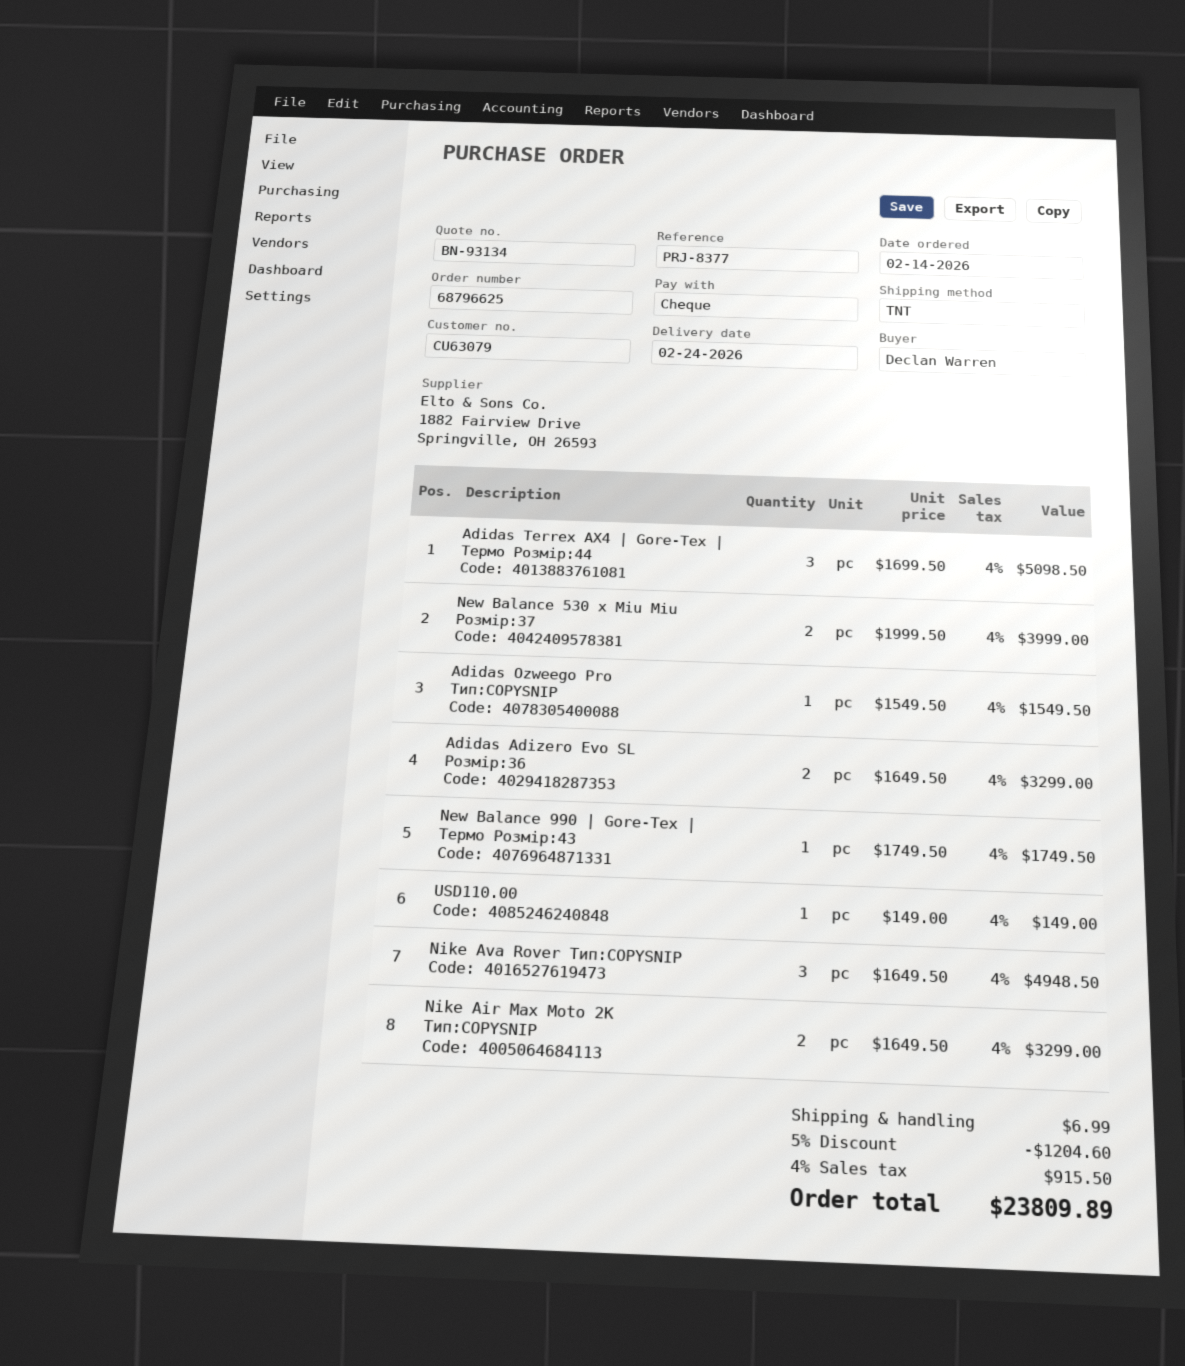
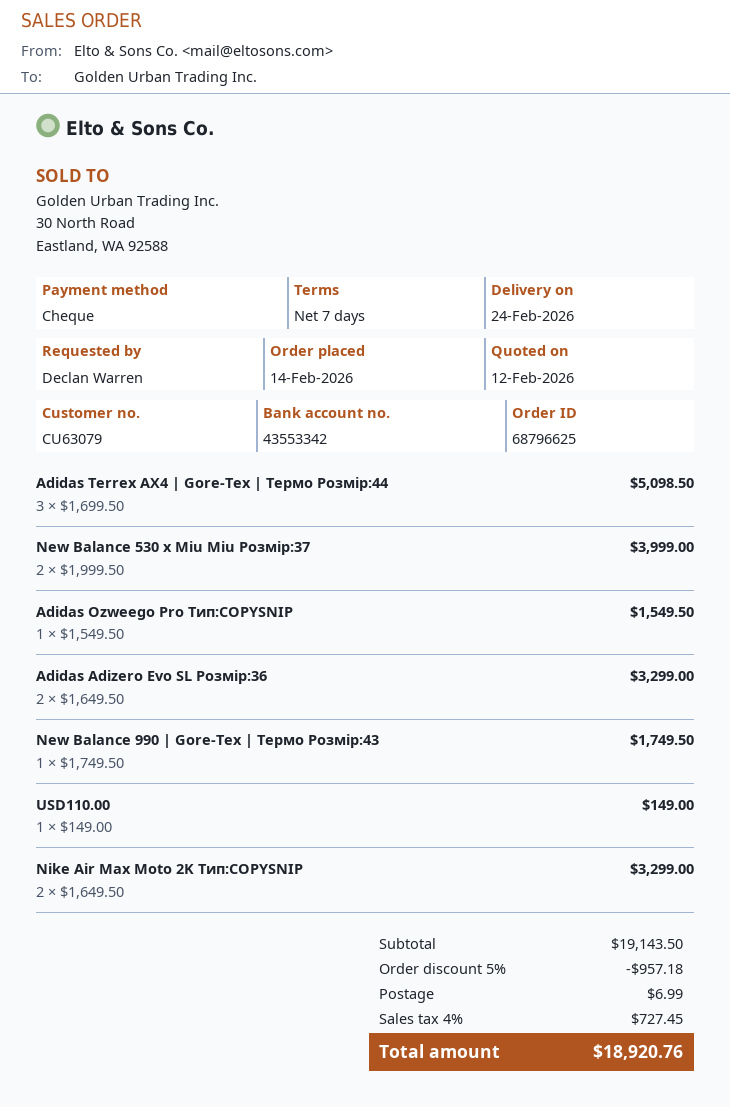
Nike Ava Rover Тип:COPYSNIP: 3 x 1649.50 = 4948.50 -> none
discount: 5% = 1204.60 -> 5% = 957.18
tax: 4% = 915.50 -> 4% = 727.45
total: 23809.89 -> 18920.76

